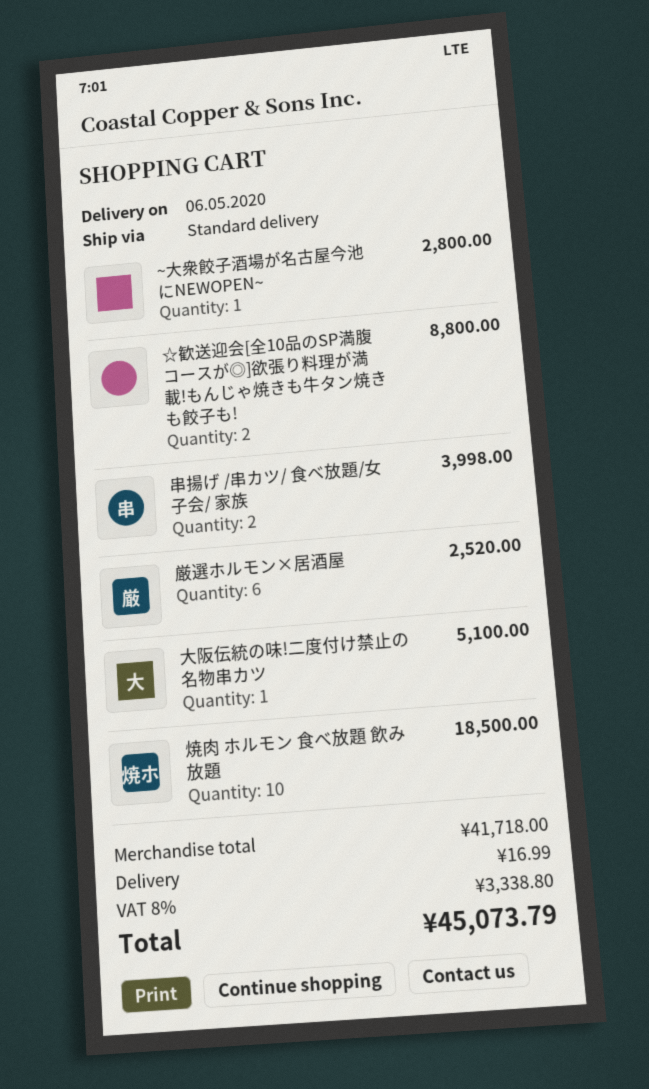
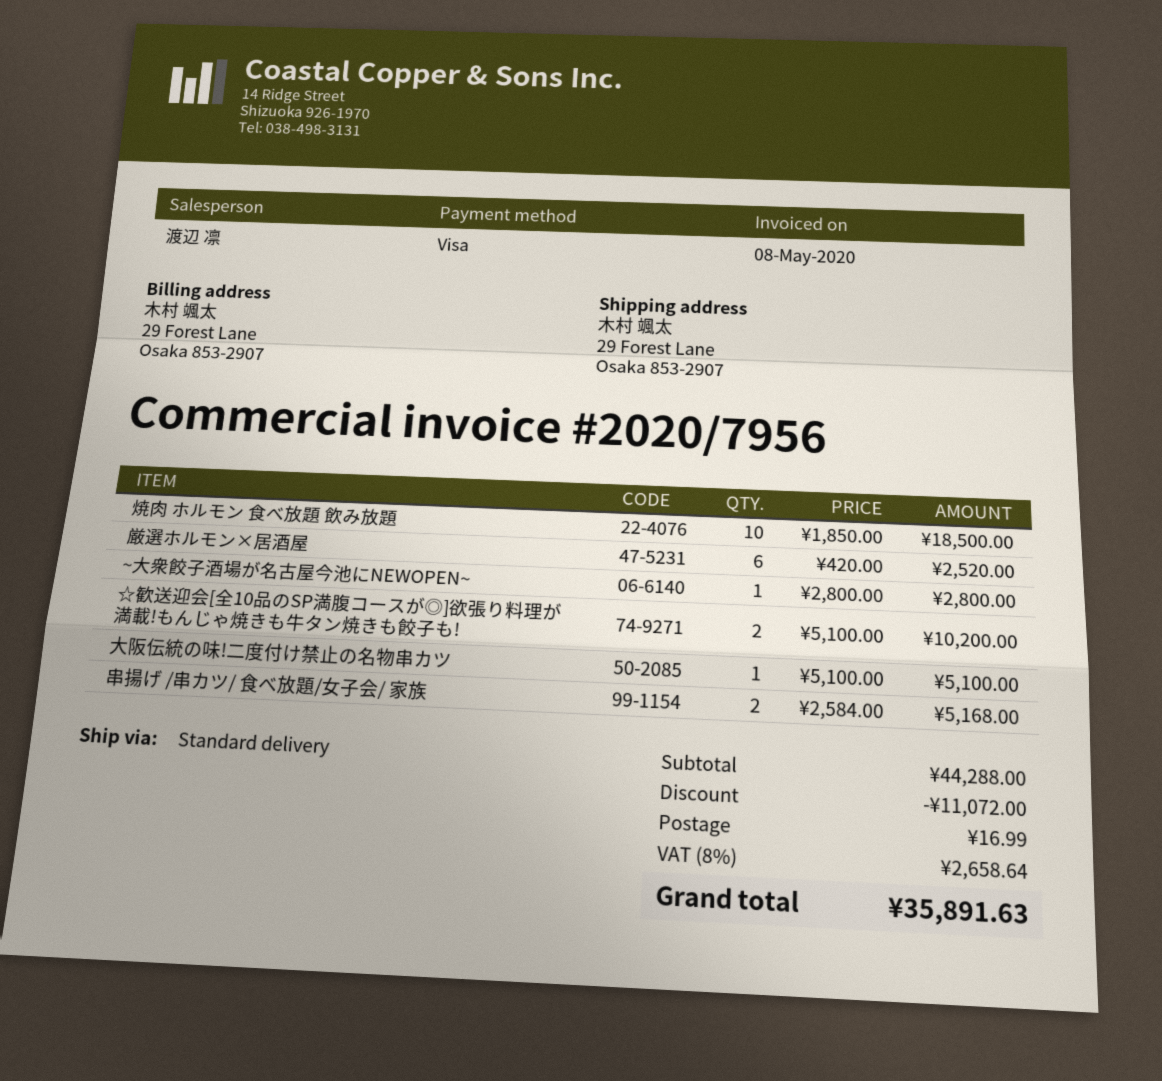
☆歓送迎会[全10品のSP満腹コースが◎]欲張り料理が満載!もんじゃ焼きも牛タン焼きも餃子も!: 2 for 8800.00 -> 2 for 10200.00
串揚げ /串カツ/ 食べ放題/女子会/ 家族: 2 for 3998.00 -> 2 for 5168.00
subtotal: 41718.00 -> 44288.00
discount: none -> 11072.00
tax: 8% = 3338.80 -> 8% = 2658.64
total: 45073.79 -> 35891.63

